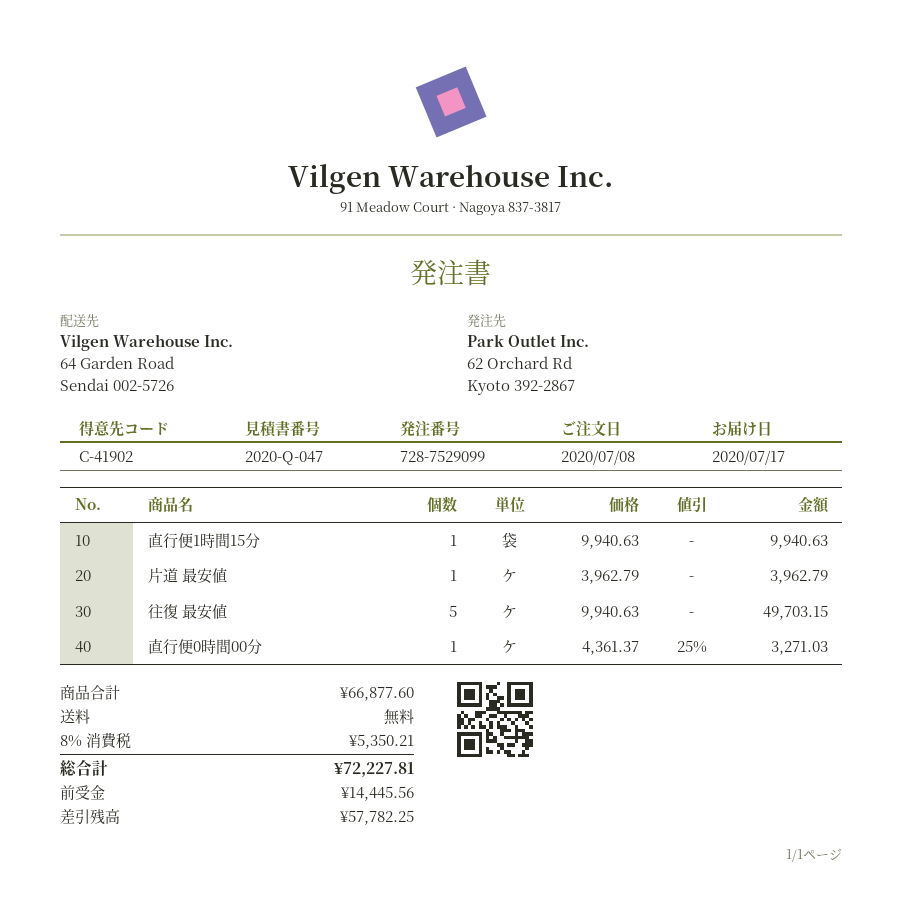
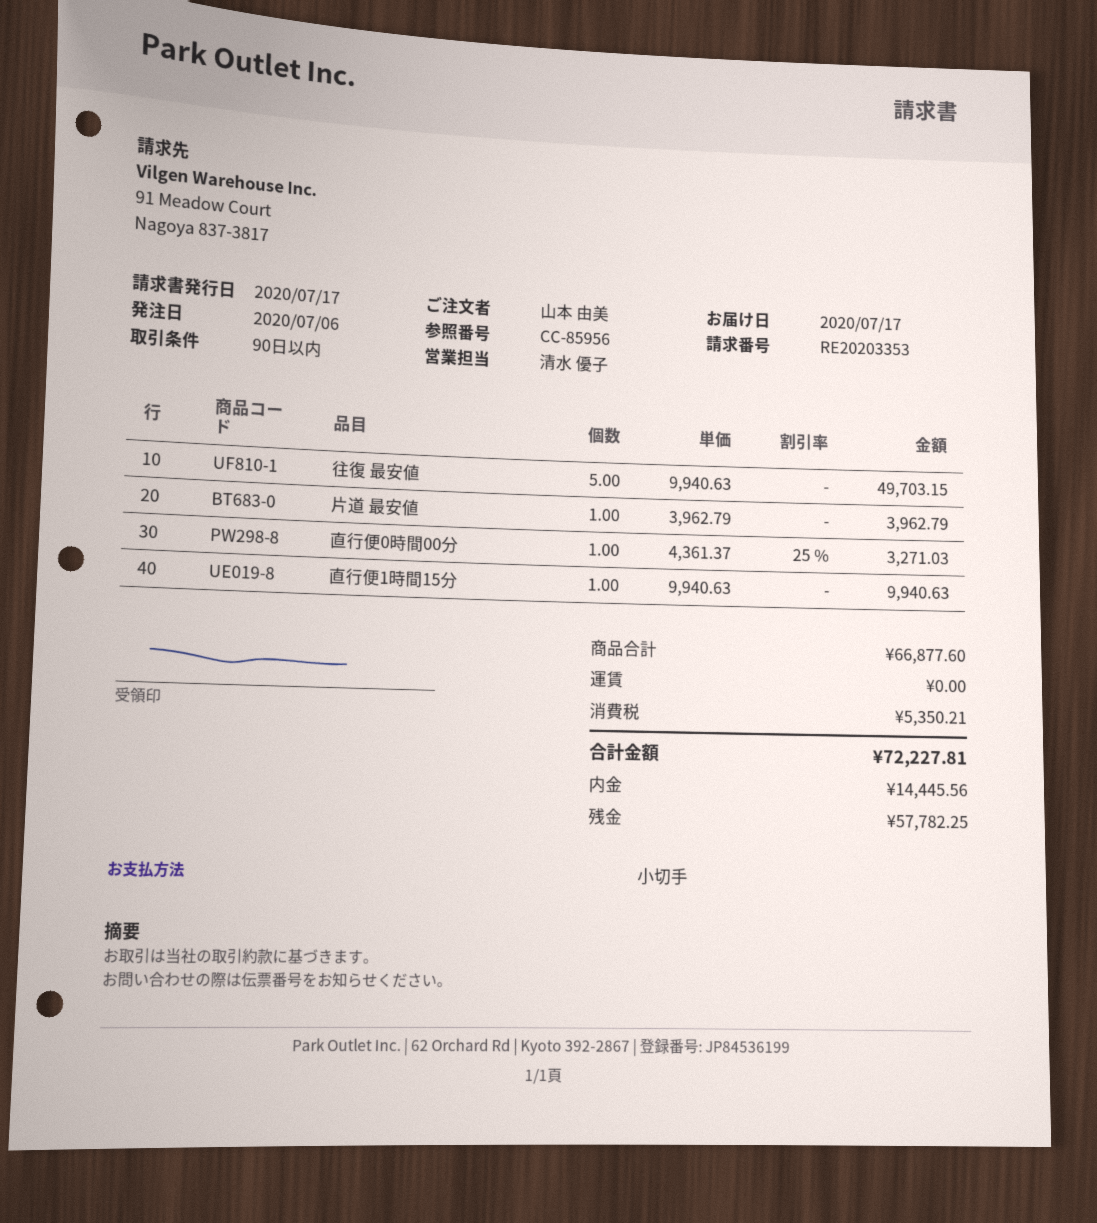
order date: 2020-07-08 -> 2020-07-06

